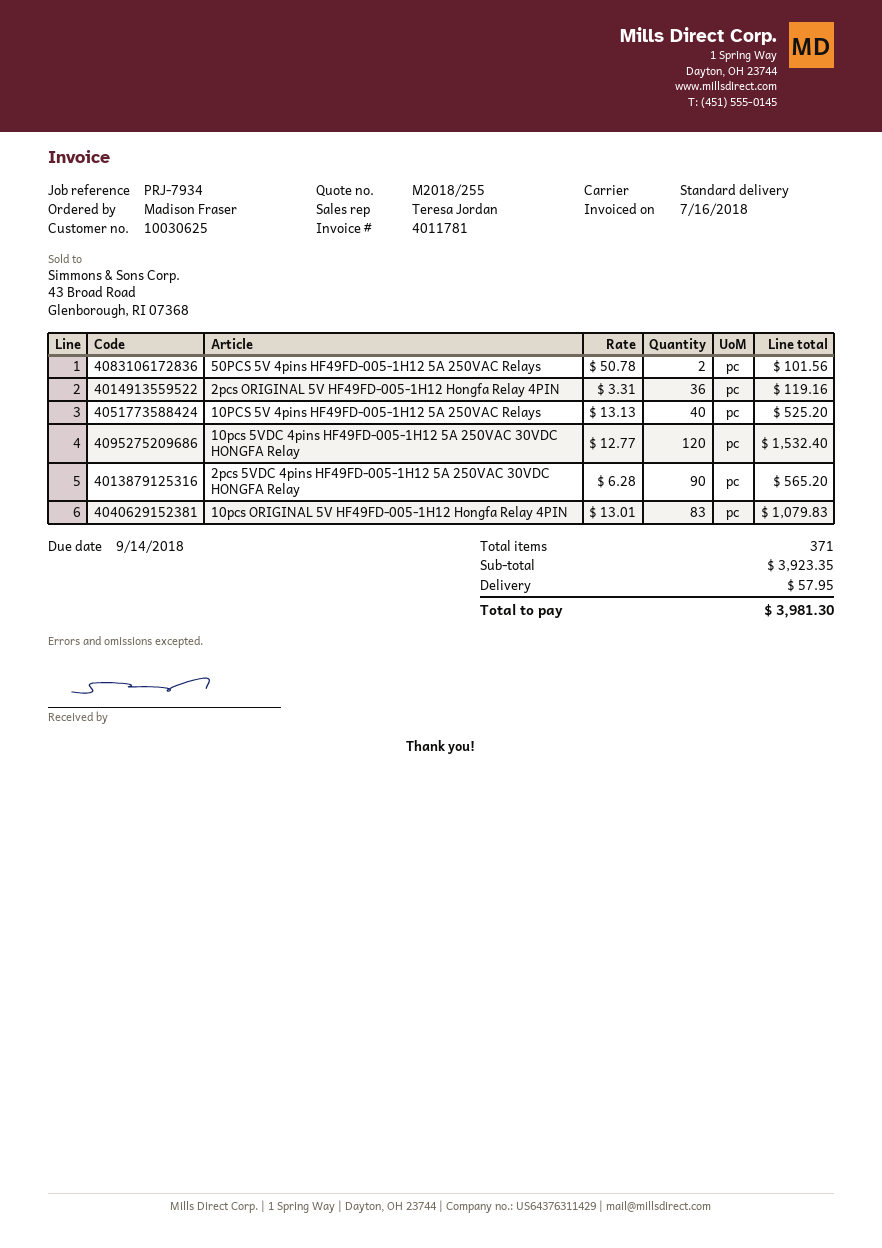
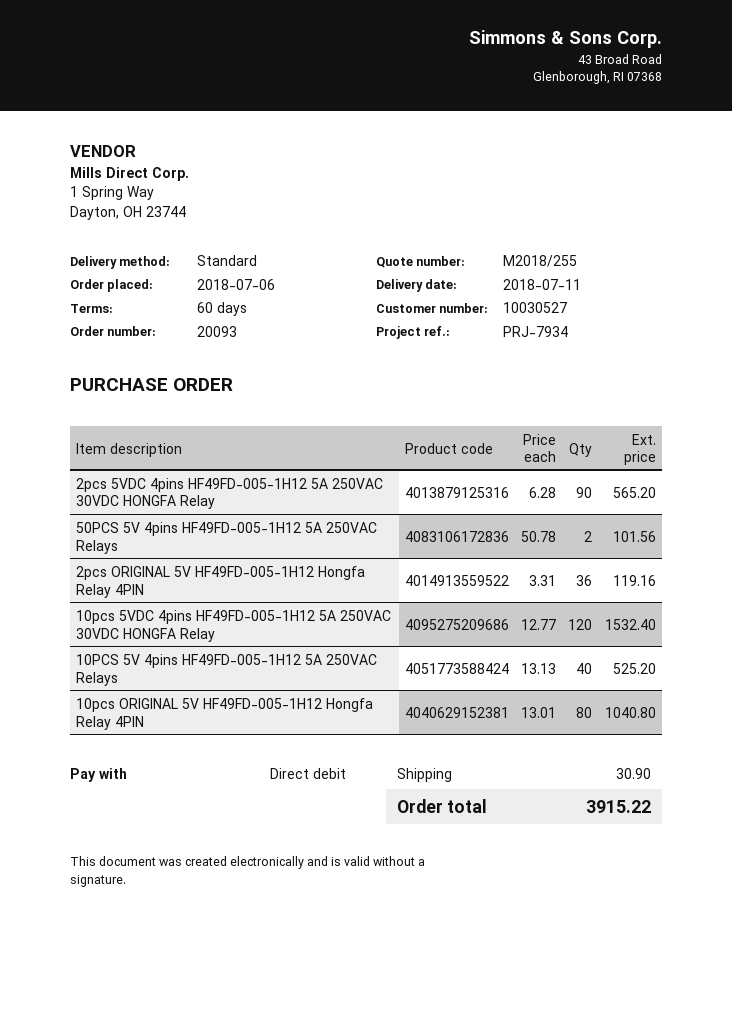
customer number: 10030625 -> 10030527
10pcs ORIGINAL 5V HF49FD-005-1H12 Hongfa Relay 4PIN: 83 x 13.01 = 1079.83 -> 80 x 13.01 = 1040.80
shipping: 57.95 -> 30.90
total: 3981.30 -> 3915.22

